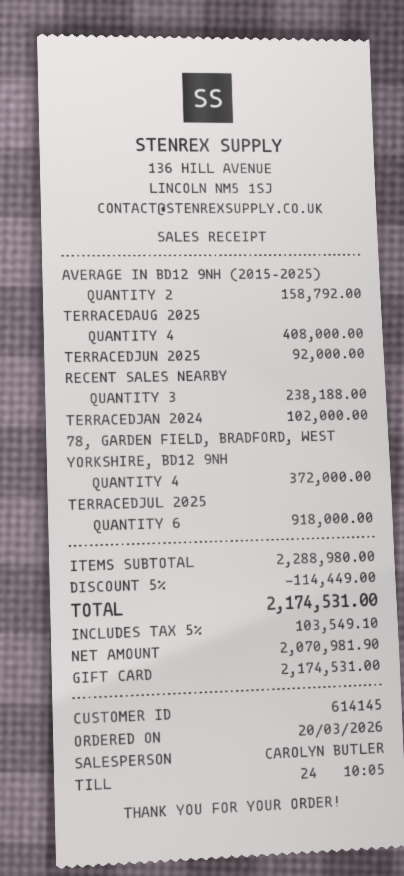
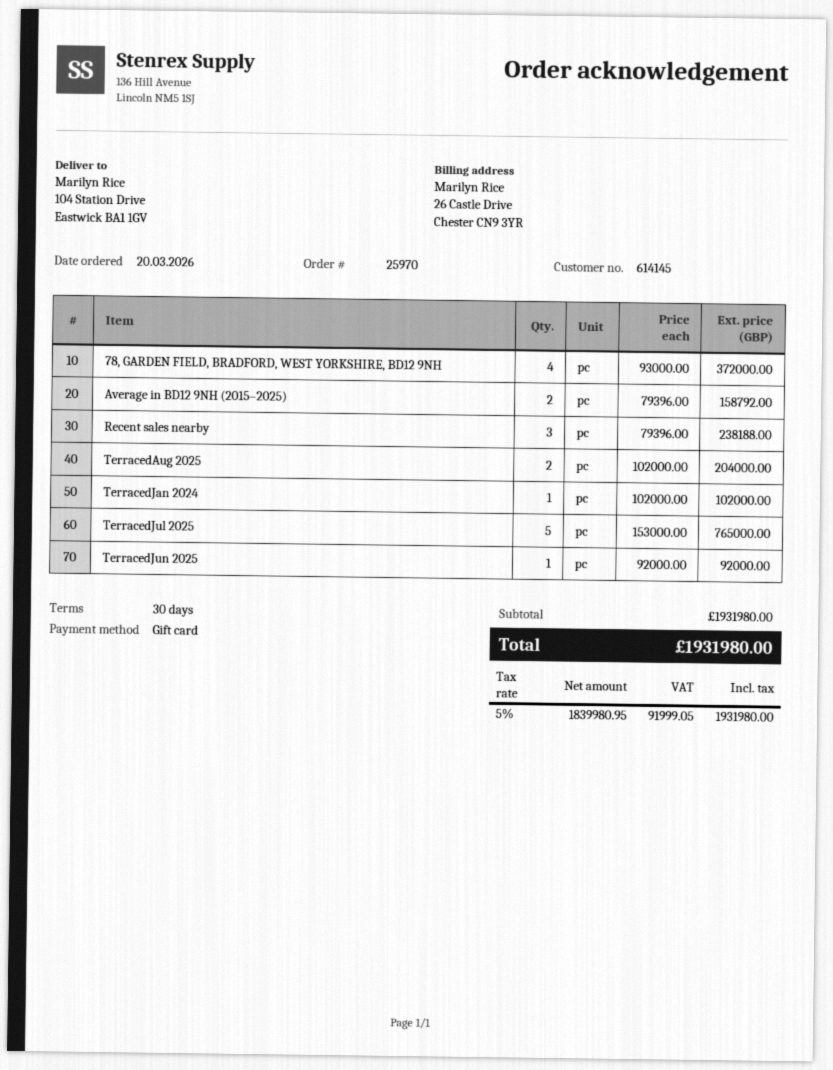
TERRACEDAUG 2025: 4 for 408000.00 -> 2 for 204000.00
TERRACEDJUL 2025: 6 for 918000.00 -> 5 for 765000.00
subtotal: 2288980.00 -> 1931980.00
discount: 5% = 114449.00 -> none
net: 2070981.90 -> 1839980.95
tax: 5% = 103549.10 -> 5% = 91999.05
total: 2174531.00 -> 1931980.00

